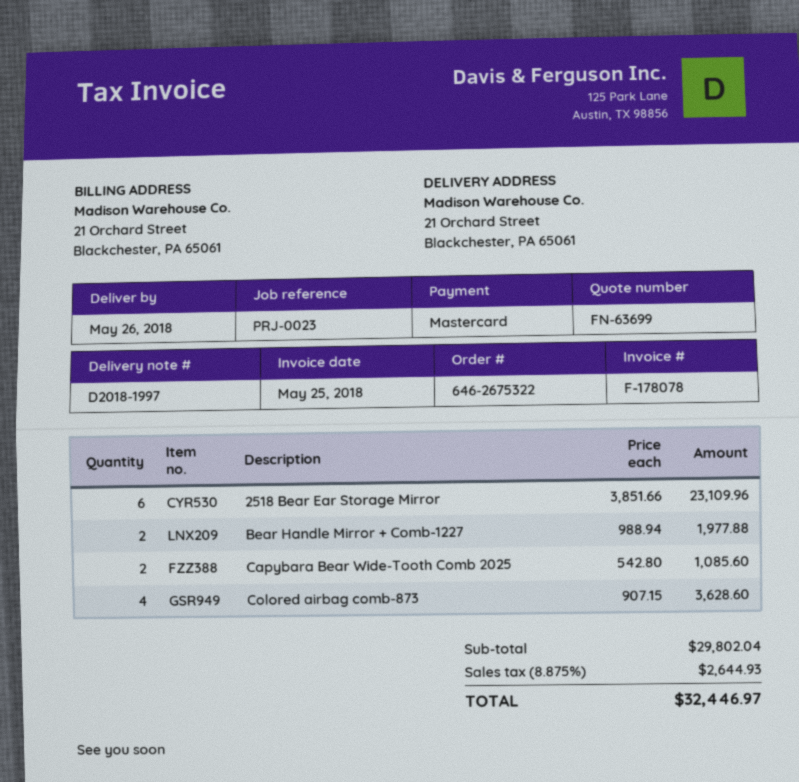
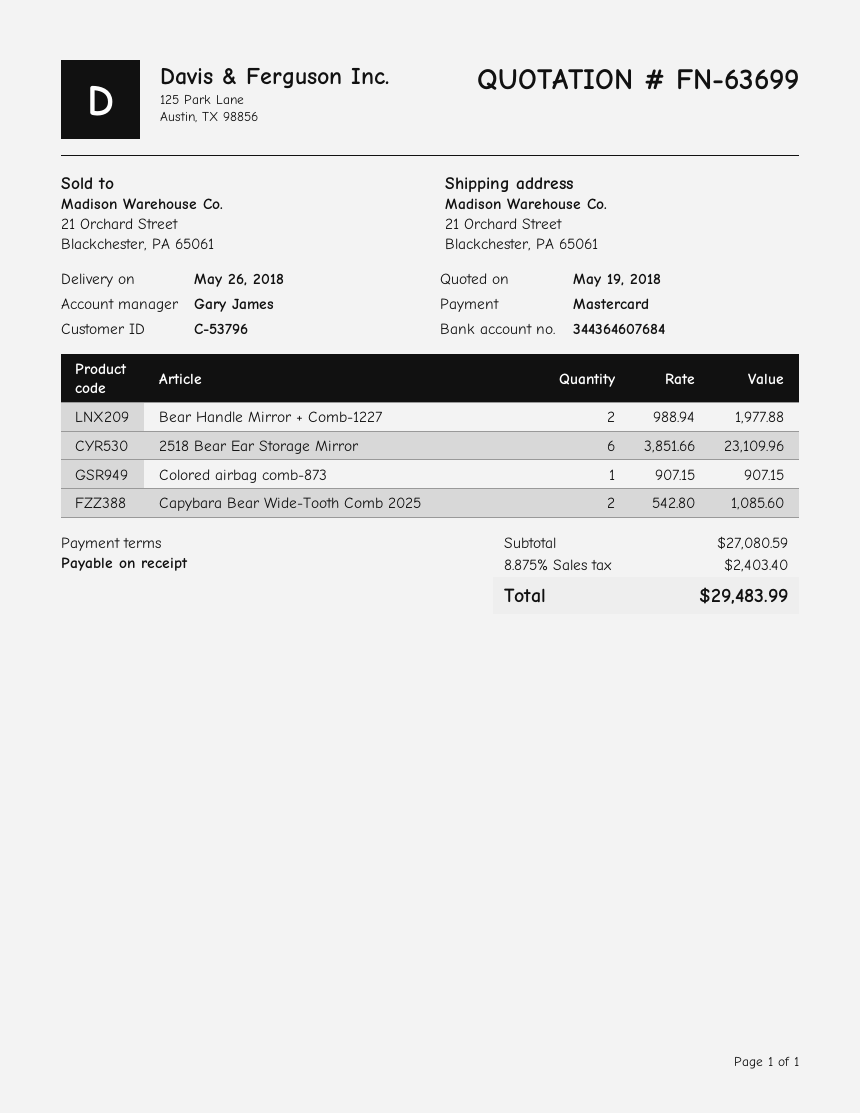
Colored airbag comb-873: 4 x 907.15 = 3628.60 -> 1 x 907.15 = 907.15
subtotal: 29802.04 -> 27080.59
tax: 8.875% = 2644.93 -> 8.875% = 2403.40
total: 32446.97 -> 29483.99

